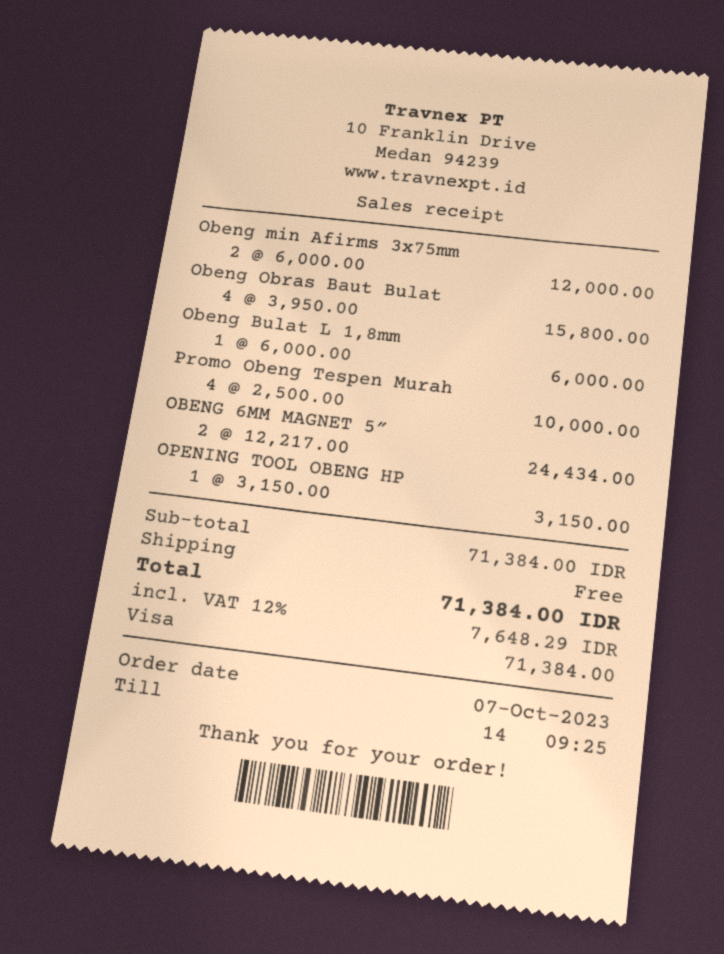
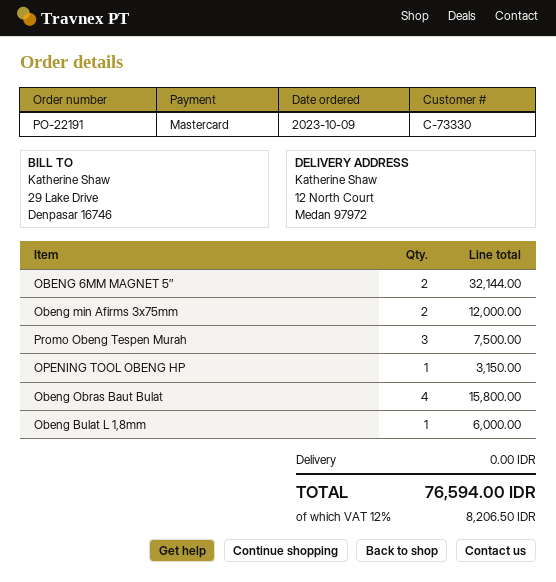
order date: 2023-10-07 -> 2023-10-09
payment method: Visa -> Mastercard
Promo Obeng Tespen Murah: 4 for 10000.00 -> 3 for 7500.00
OBENG 6MM MAGNET 5″: 2 for 24434.00 -> 2 for 32144.00
tax: 12% = 7648.29 -> 12% = 8206.50
total: 71384.00 -> 76594.00

